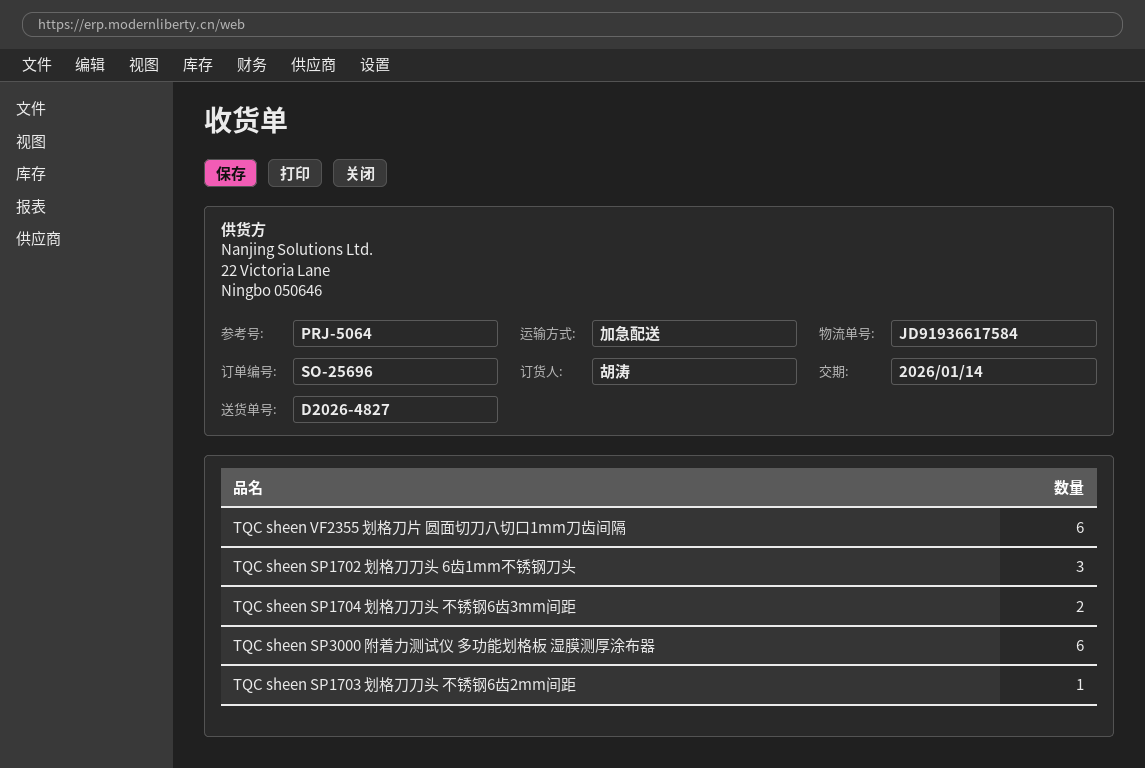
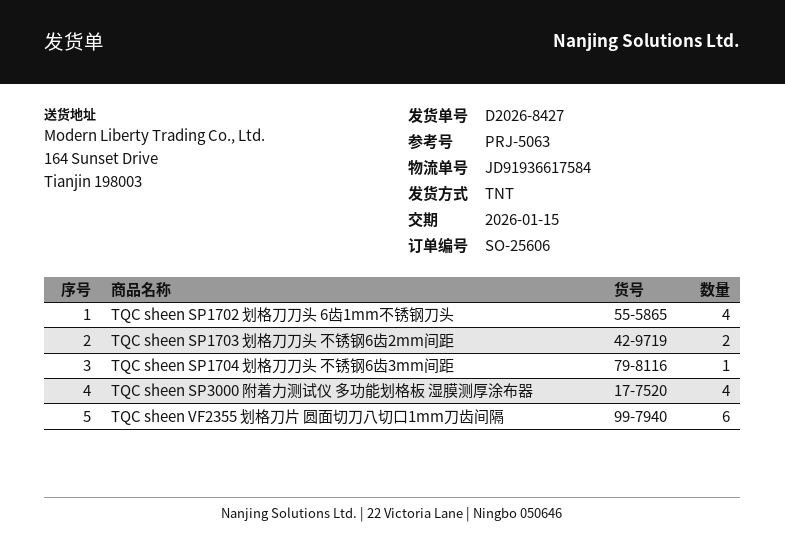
order number: SO-25696 -> SO-25606
delivery note number: D2026-4827 -> D2026-8427
delivery date: 2026-01-14 -> 2026-01-15
reference: PRJ-5064 -> PRJ-5063
shipping method: express -> TNT
TQC sheen SP1702 划格刀刀头 6齿1mm不锈钢刀头: 3 -> 4
TQC sheen SP1704 划格刀刀头 不锈钢6齿3mm间距: 2 -> 1
TQC sheen SP3000 附着力测试仪 多功能划格板 湿膜测厚涂布器: 6 -> 4
TQC sheen SP1703 划格刀刀头 不锈钢6齿2mm间距: 1 -> 2

